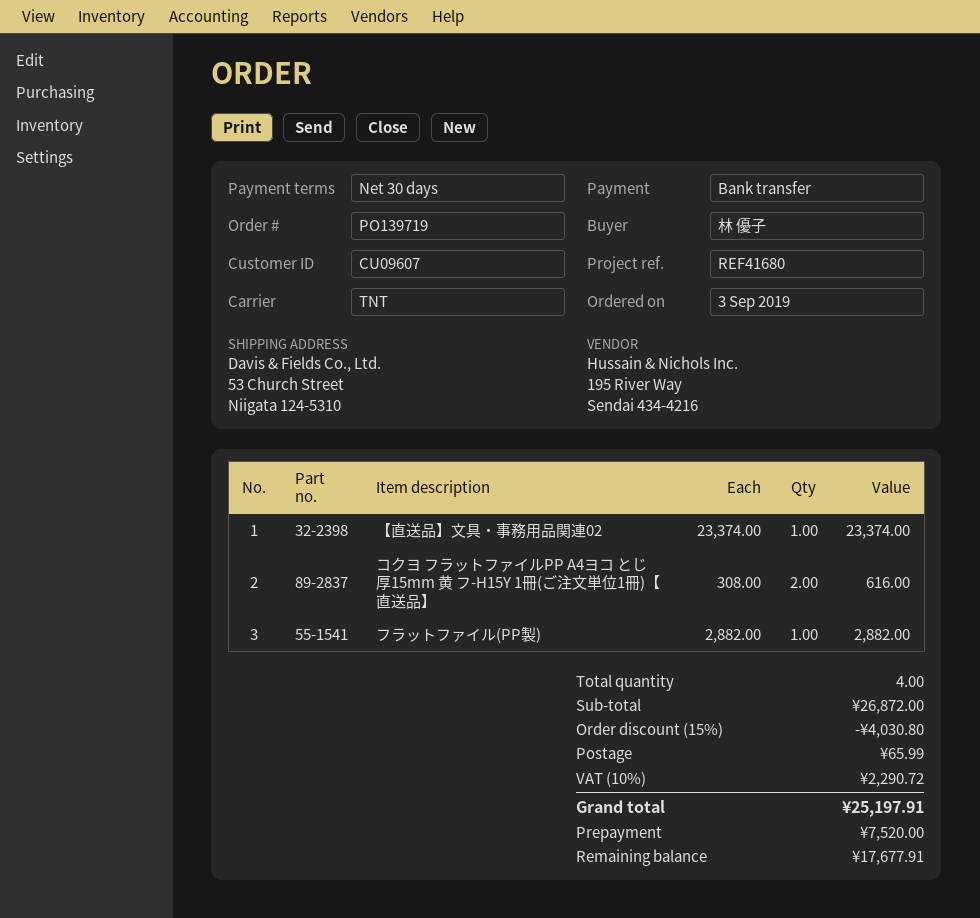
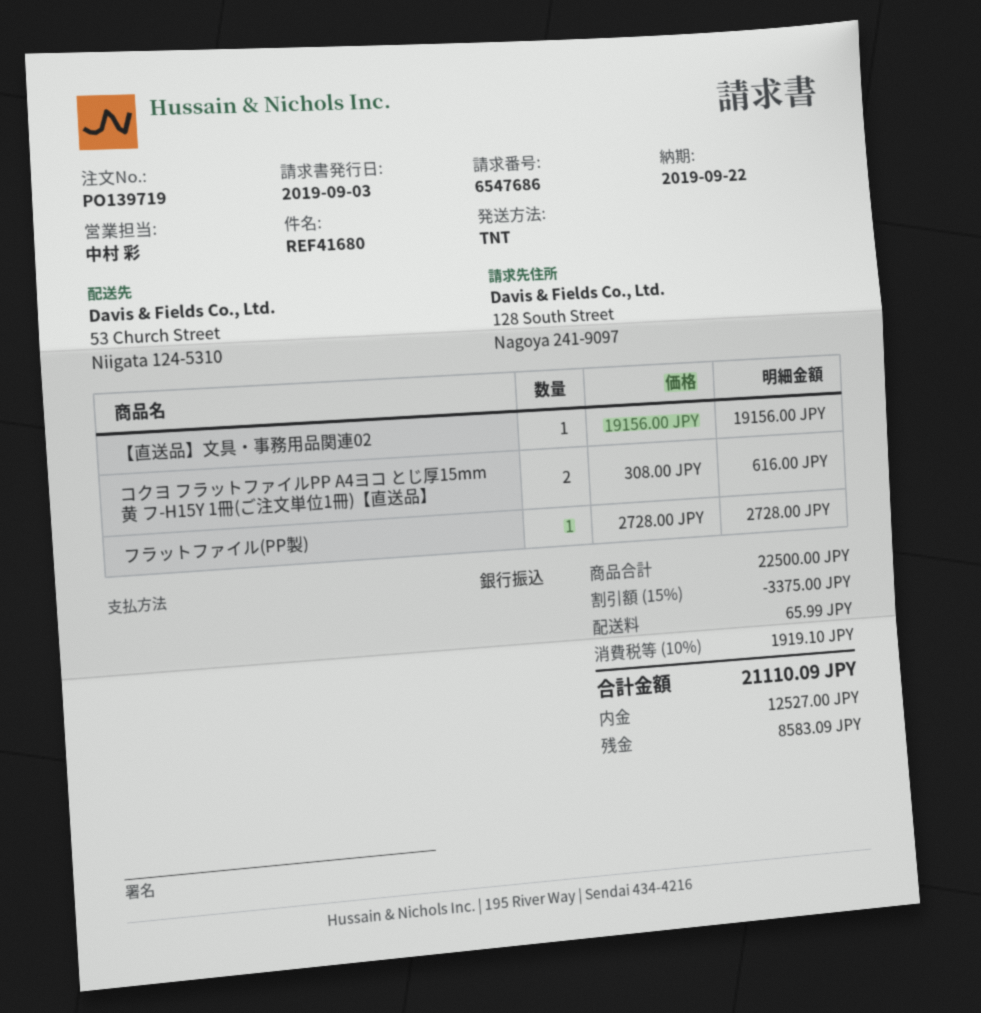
【直送品】文具・事務用品関連02: 1 x 23374.00 = 23374.00 -> 1 x 19156.00 = 19156.00
フラットファイル(PP製): 1 x 2882.00 = 2882.00 -> 1 x 2728.00 = 2728.00
subtotal: 26872.00 -> 22500.00
discount: 15% = 4030.80 -> 15% = 3375.00
tax: 10% = 2290.72 -> 10% = 1919.10
total: 25197.91 -> 21110.09
deposit: 7520.00 -> 12527.00
balance: 17677.91 -> 8583.09

